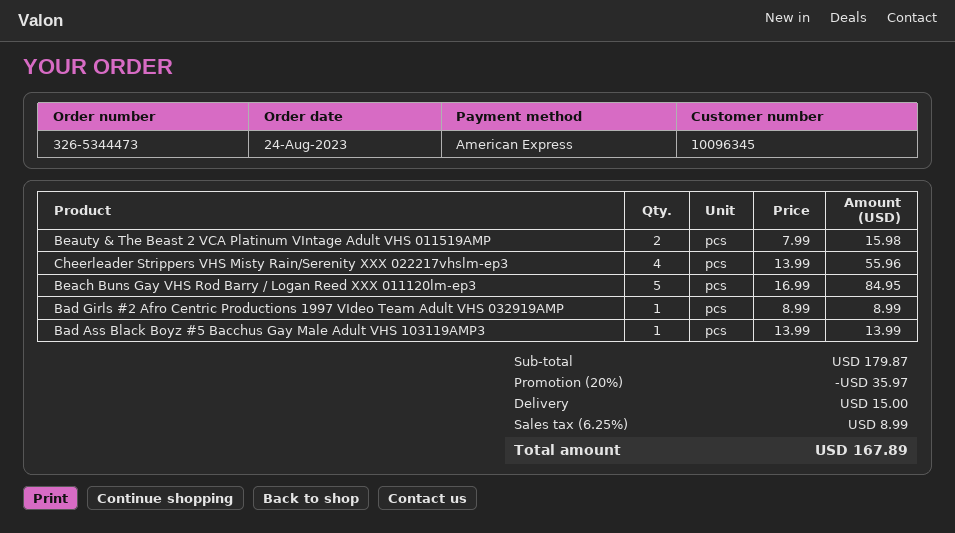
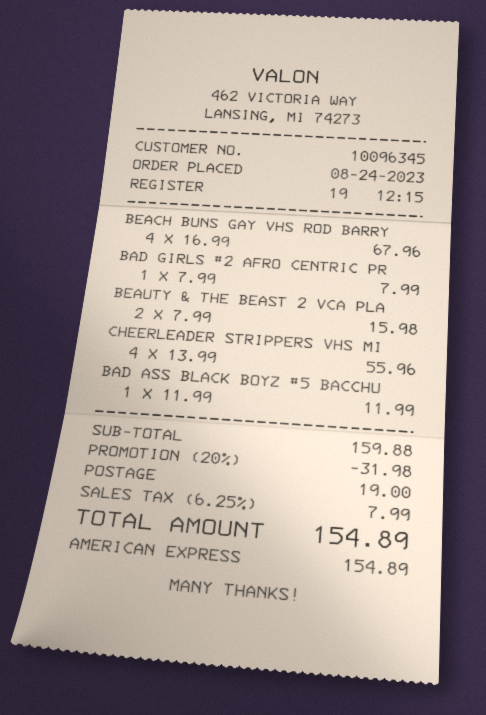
Beach Buns Gay VHS Rod Barry / Logan Reed XXX 011120lm-ep3: 5 x 16.99 = 84.95 -> 4 x 16.99 = 67.96
Bad Girls #2 Afro Centric Productions 1997 VIdeo Team Adult VHS 032919AMP: 1 x 8.99 = 8.99 -> 1 x 7.99 = 7.99
Bad Ass Black Boyz #5 Bacchus Gay Male Adult VHS 103119AMP3: 1 x 13.99 = 13.99 -> 1 x 11.99 = 11.99
subtotal: 179.87 -> 159.88
discount: 20% = 35.97 -> 20% = 31.98
shipping: 15.00 -> 19.00
tax: 6.25% = 8.99 -> 6.25% = 7.99
total: 167.89 -> 154.89

